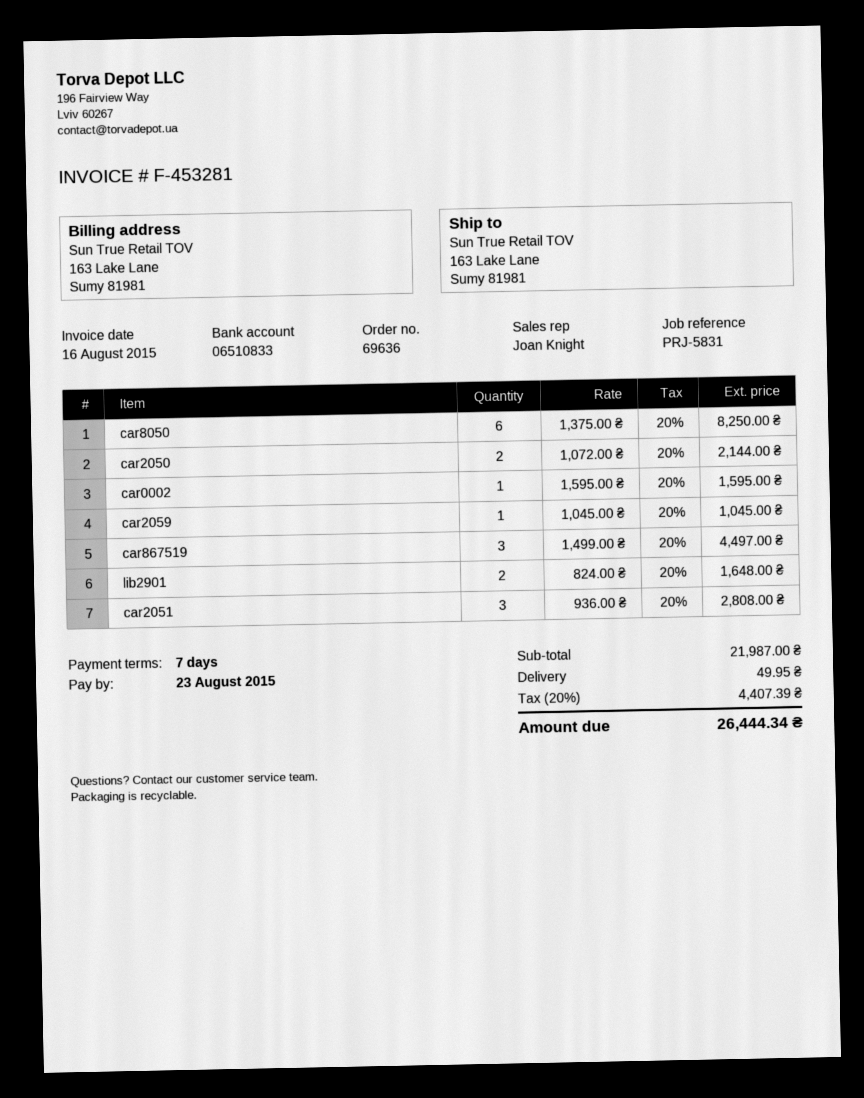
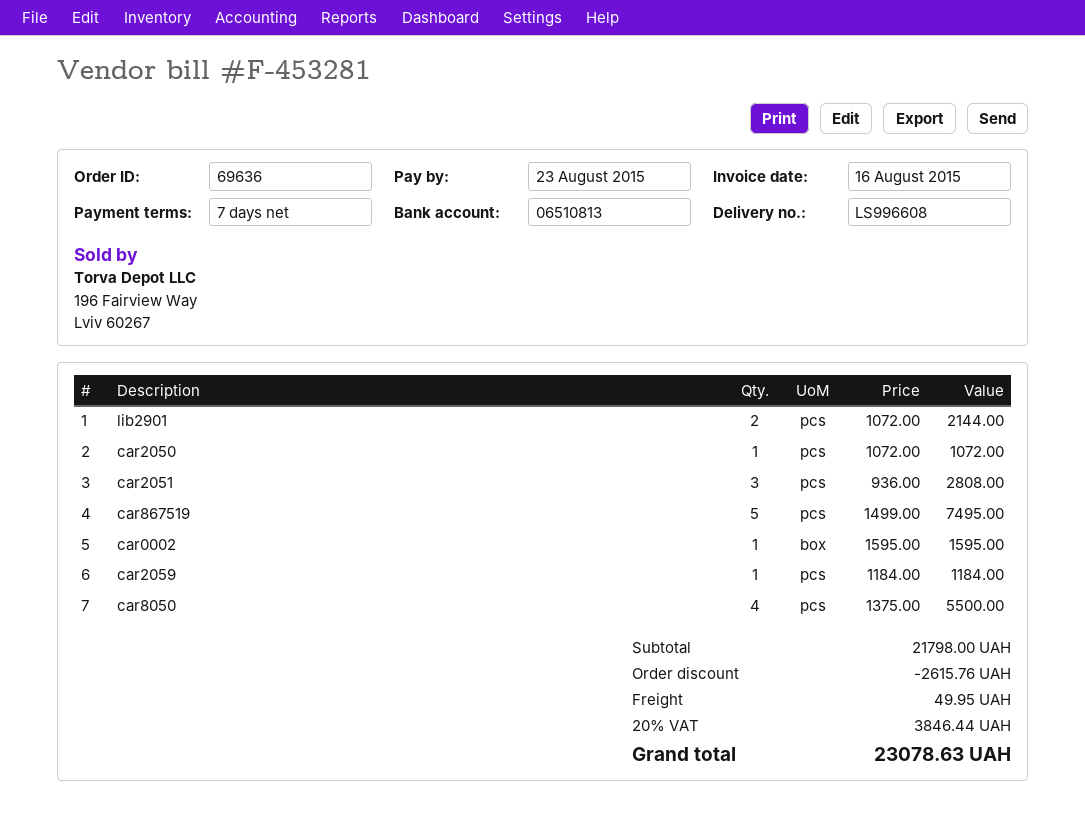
bank account: 06510833 -> 06510813
car8050: 6 x 1375.00 = 8250.00 -> 4 x 1375.00 = 5500.00
car2050: 2 x 1072.00 = 2144.00 -> 1 x 1072.00 = 1072.00
car2059: 1 x 1045.00 = 1045.00 -> 1 x 1184.00 = 1184.00
car867519: 3 x 1499.00 = 4497.00 -> 5 x 1499.00 = 7495.00
lib2901: 2 x 824.00 = 1648.00 -> 2 x 1072.00 = 2144.00
subtotal: 21987.00 -> 21798.00
discount: none -> 2615.76
tax: 20% = 4407.39 -> 20% = 3846.44
total: 26444.34 -> 23078.63

